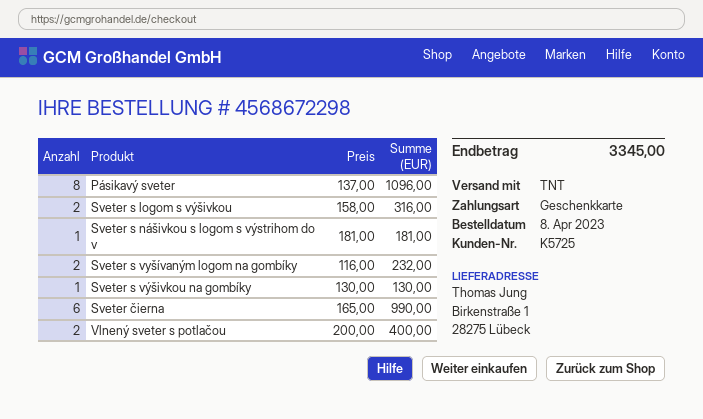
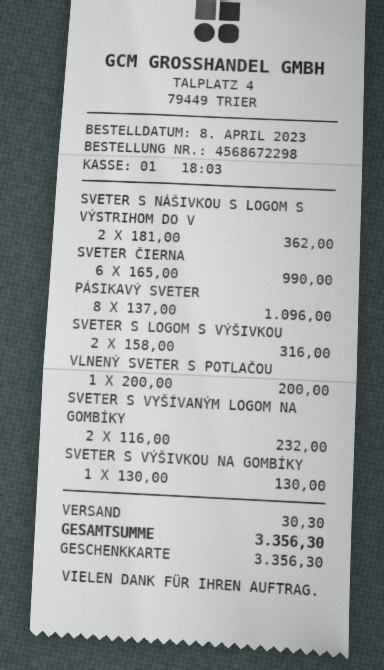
Sveter s nášivkou s logom s výstrihom do v: 1 x 181.00 = 181.00 -> 2 x 181.00 = 362.00
Vlnený sveter s potlačou: 2 x 200.00 = 400.00 -> 1 x 200.00 = 200.00
shipping: none -> 30.30
total: 3345.00 -> 3356.30

